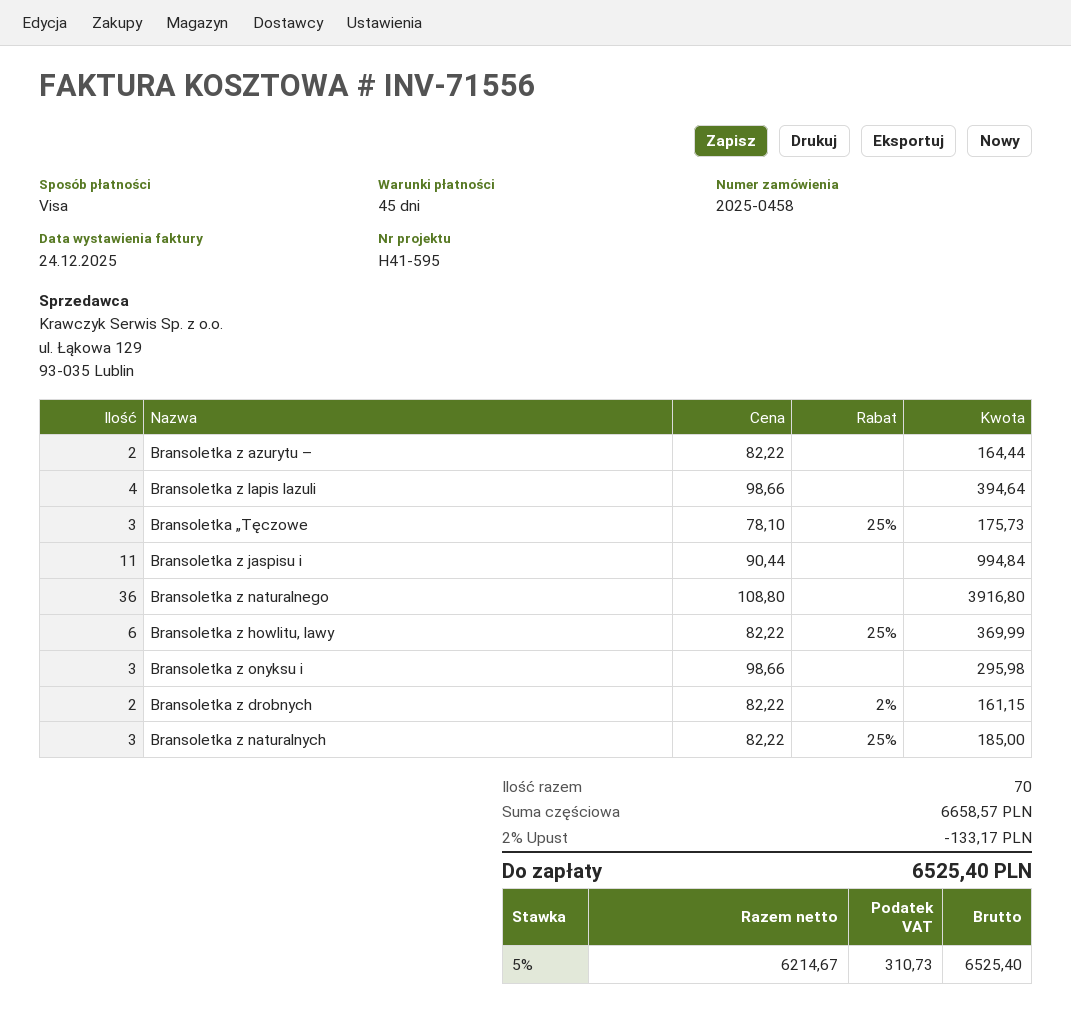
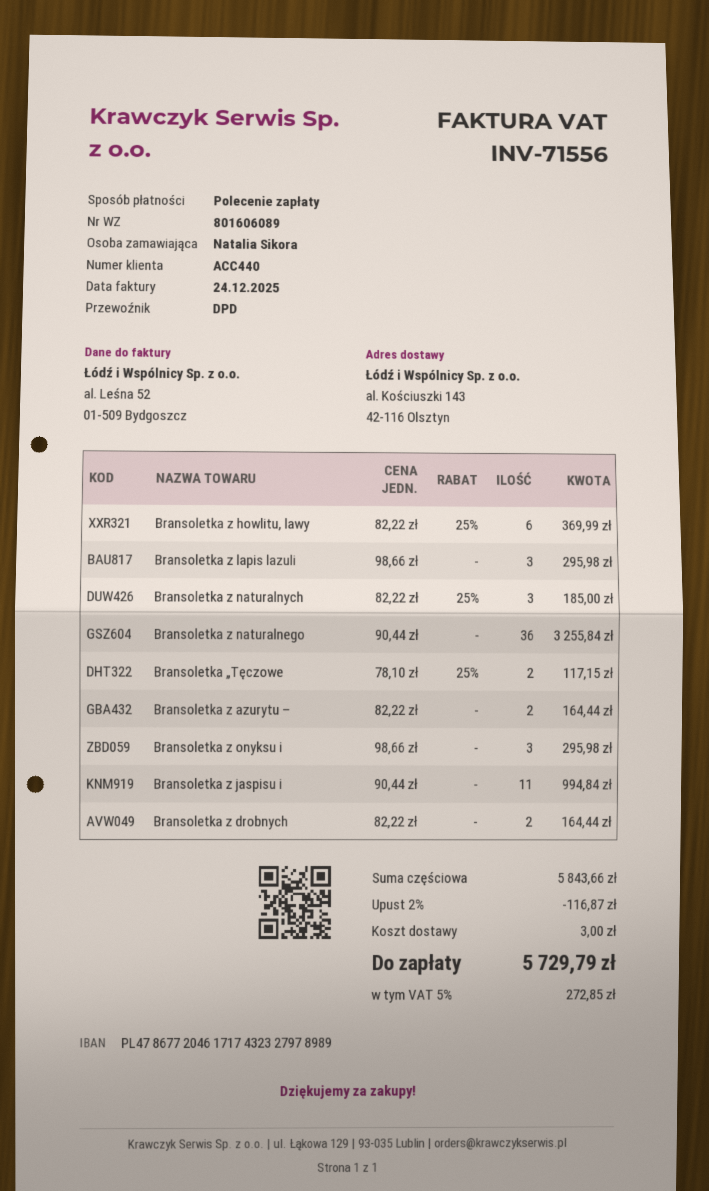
payment method: Visa -> direct debit
Bransoletka z lapis lazuli: 4 x 98.66 = 394.64 -> 3 x 98.66 = 295.98
Bransoletka „Tęczowe: 3 x 78.10 - 25% = 175.73 -> 2 x 78.10 - 25% = 117.15
Bransoletka z naturalnego: 36 x 108.80 = 3916.80 -> 36 x 90.44 = 3255.84
Bransoletka z drobnych: 2 x 82.22 - 2% = 161.15 -> 2 x 82.22 = 164.44
subtotal: 6658.57 -> 5843.66
discount: 2% = 133.17 -> 2% = 116.87
shipping: none -> 3.00
tax: 5% = 310.73 -> 5% = 272.85
total: 6525.40 -> 5729.79

